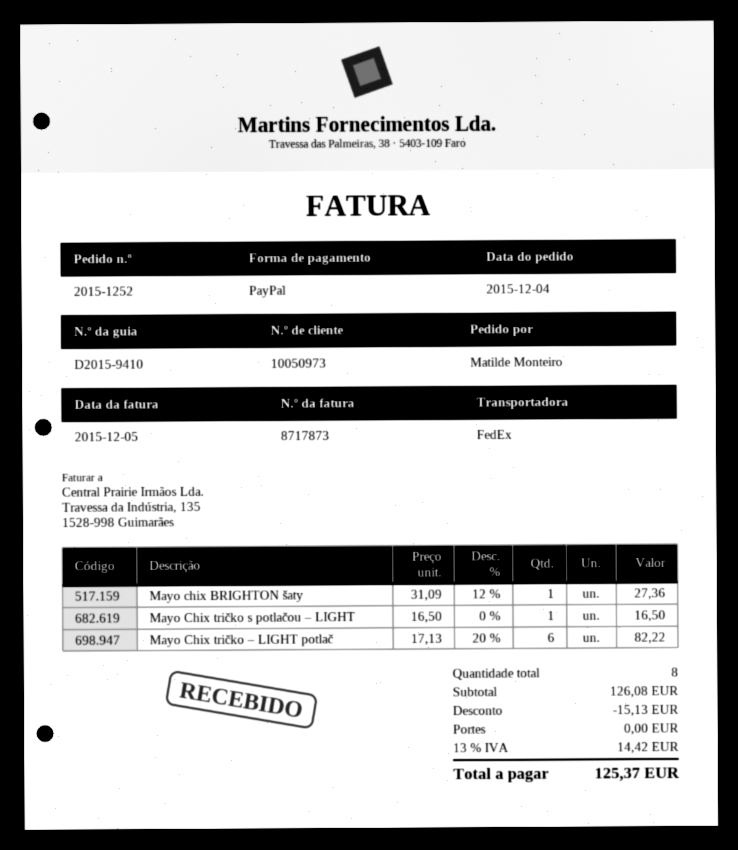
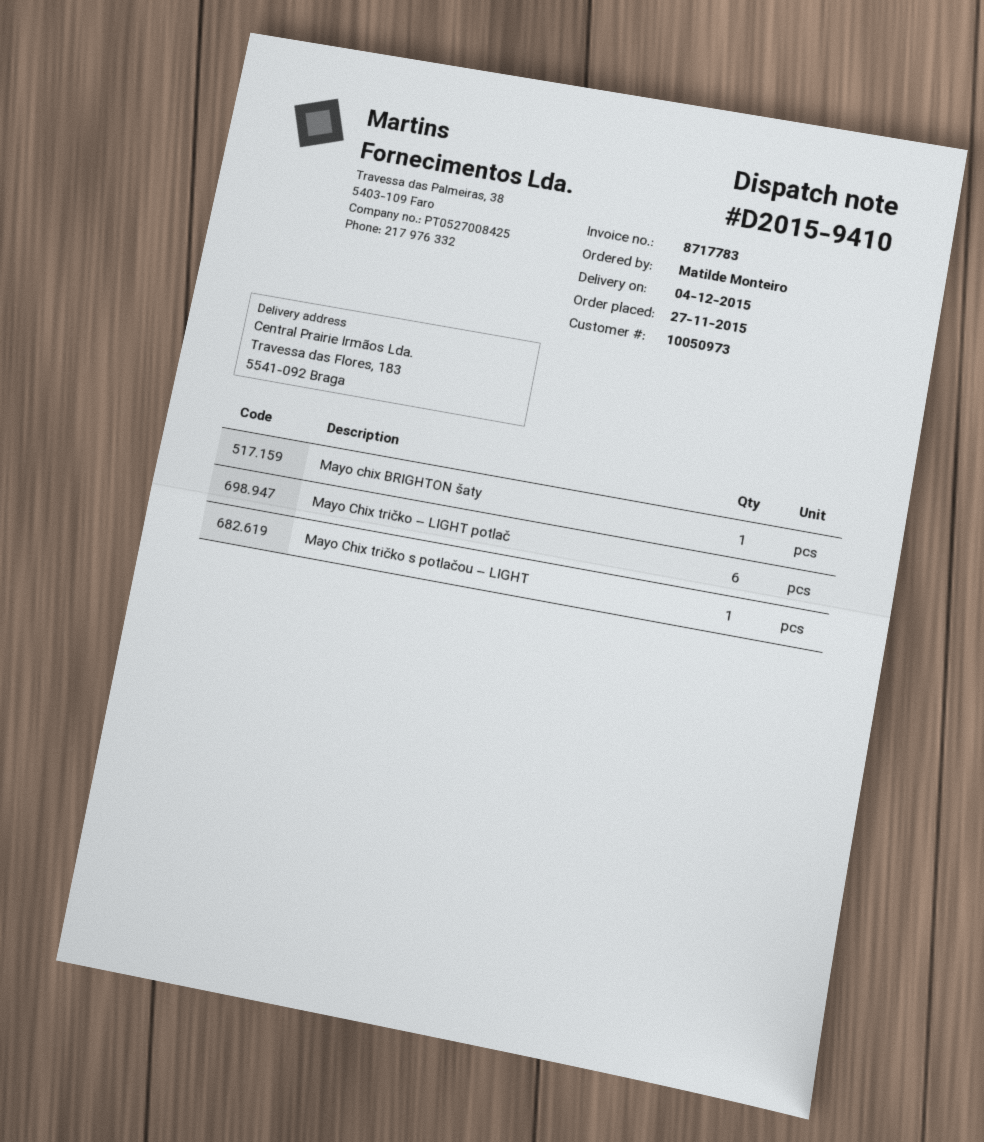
order date: 2015-12-04 -> 2015-11-27
invoice number: 8717873 -> 8717783

